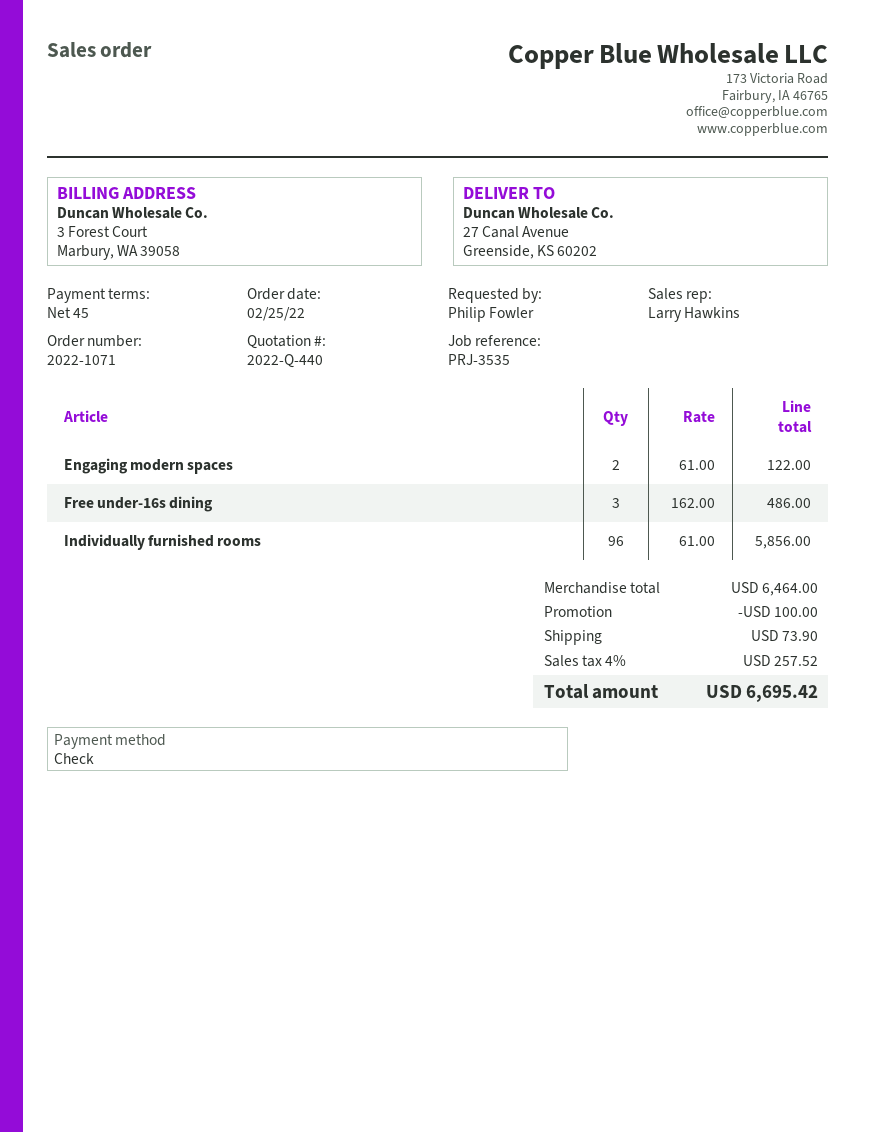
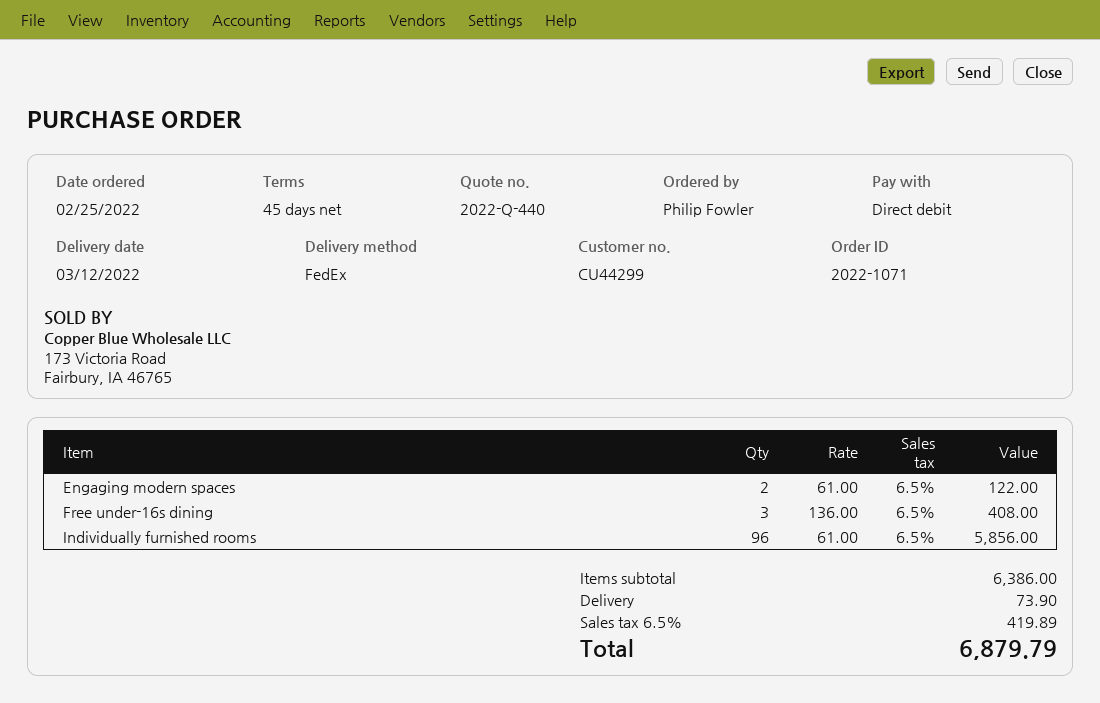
payment method: cheque -> direct debit
Free under-16s dining: 3 x 162.00 = 486.00 -> 3 x 136.00 = 408.00
subtotal: 6464.00 -> 6386.00
discount: 100.00 -> none
tax: 4% = 257.52 -> 6.5% = 419.89
total: 6695.42 -> 6879.79

